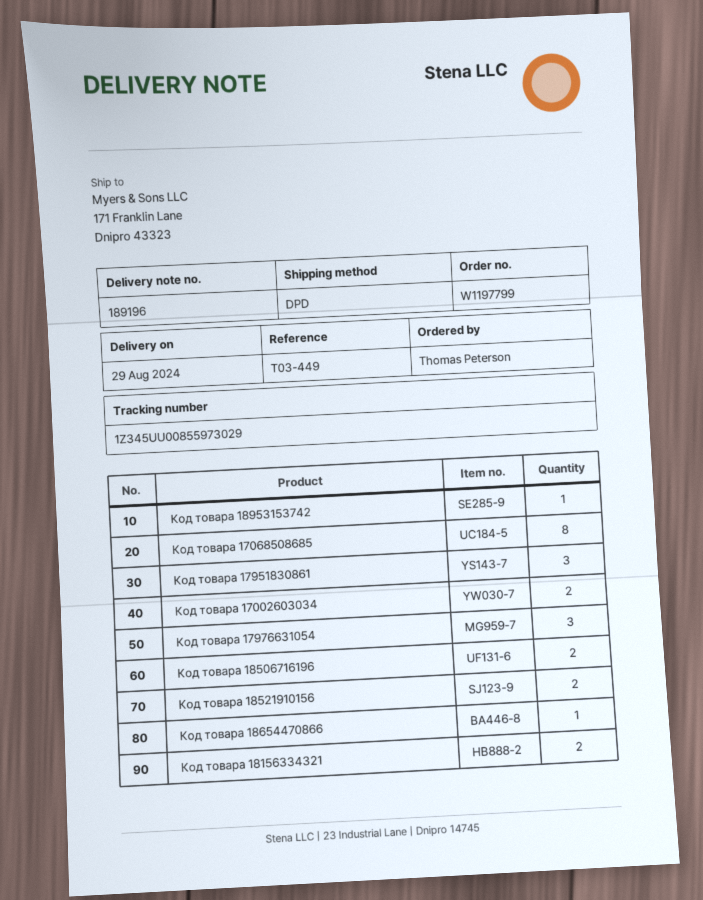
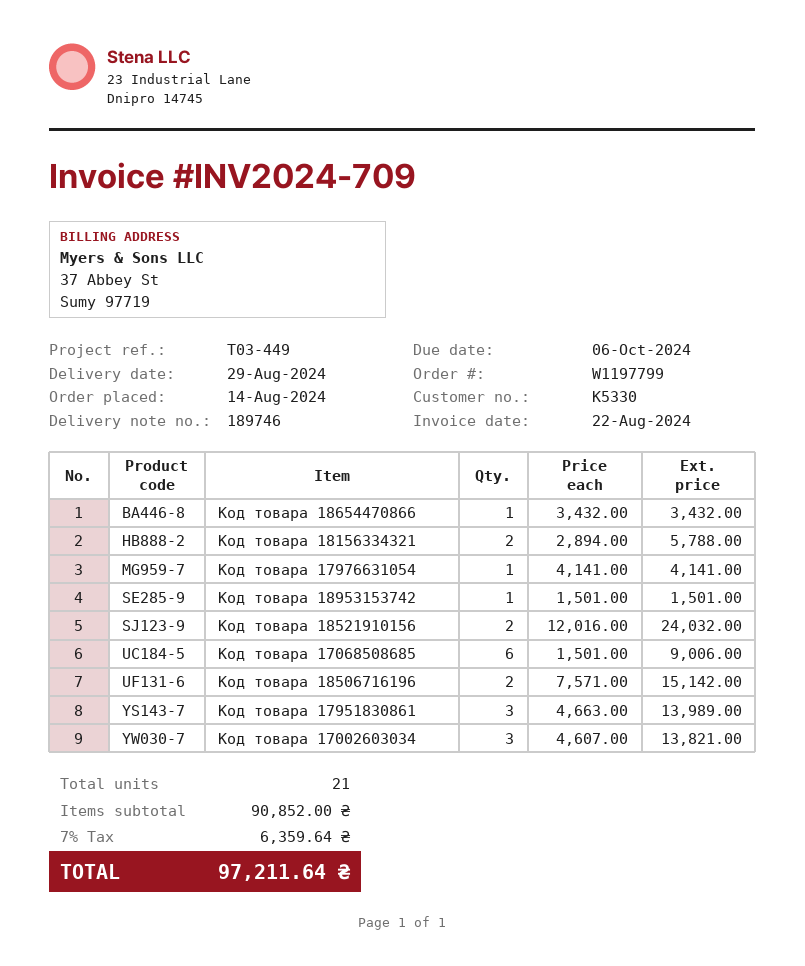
delivery note number: 189196 -> 189746
Код товара 17068508685: 8 -> 6
Код товара 17002603034: 2 -> 3
Код товара 17976631054: 3 -> 1

